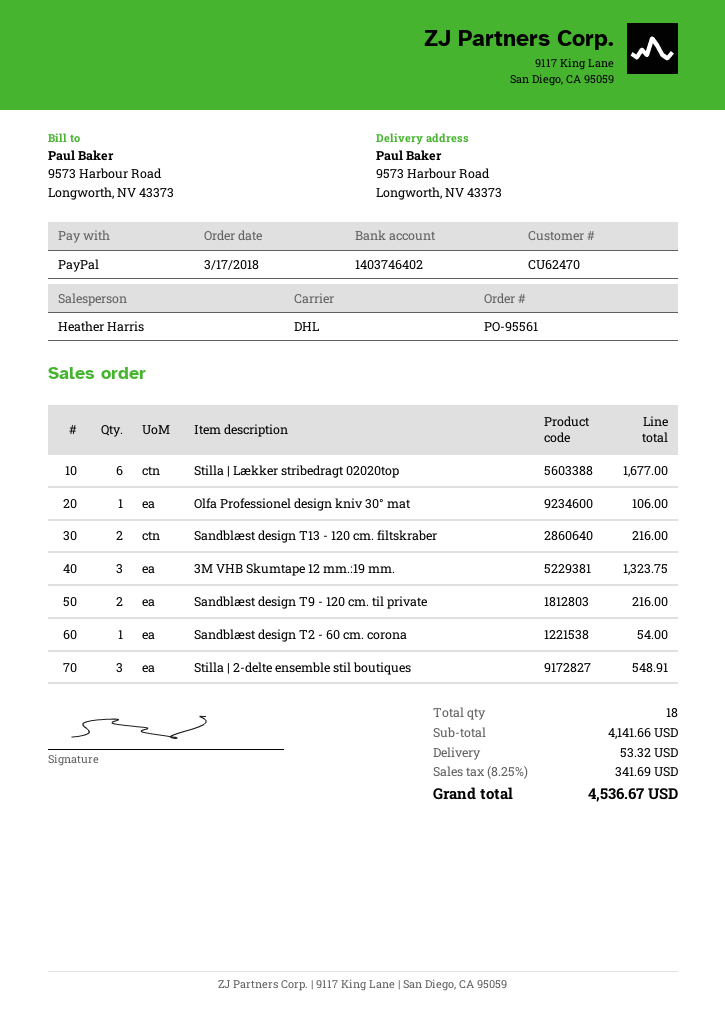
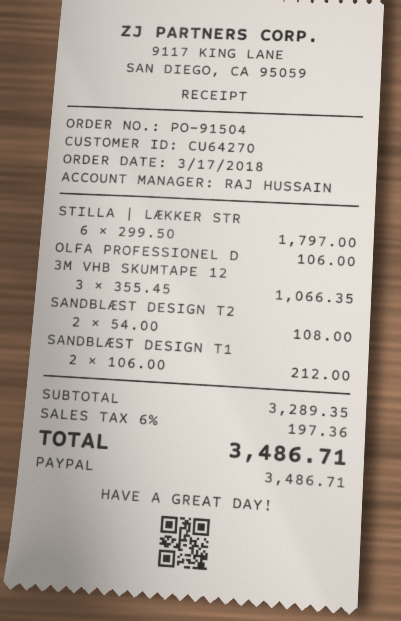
order number: PO-95561 -> PO-91504
customer number: CU62470 -> CU64270
sales rep: Heather Harris -> RAJ HUSSAIN
Stilla | Lækker stribedragt 02020top: 6 for 1677.00 -> 6 for 1797.00
Sandblæst design T13 - 120 cm. filtskraber: 2 for 216.00 -> 2 for 212.00
3M VHB Skumtape 12 mm.:19 mm.: 3 for 1323.75 -> 3 for 1066.35
Sandblæst design T9 - 120 cm. til private: 2 for 216.00 -> none
Sandblæst design T2 - 60 cm. corona: 1 for 54.00 -> 2 for 108.00
Stilla | 2-delte ensemble stil boutiques: 3 for 548.91 -> none
subtotal: 4141.66 -> 3289.35
shipping: 53.32 -> none
tax: 8.25% = 341.69 -> 6% = 197.36
total: 4536.67 -> 3486.71

